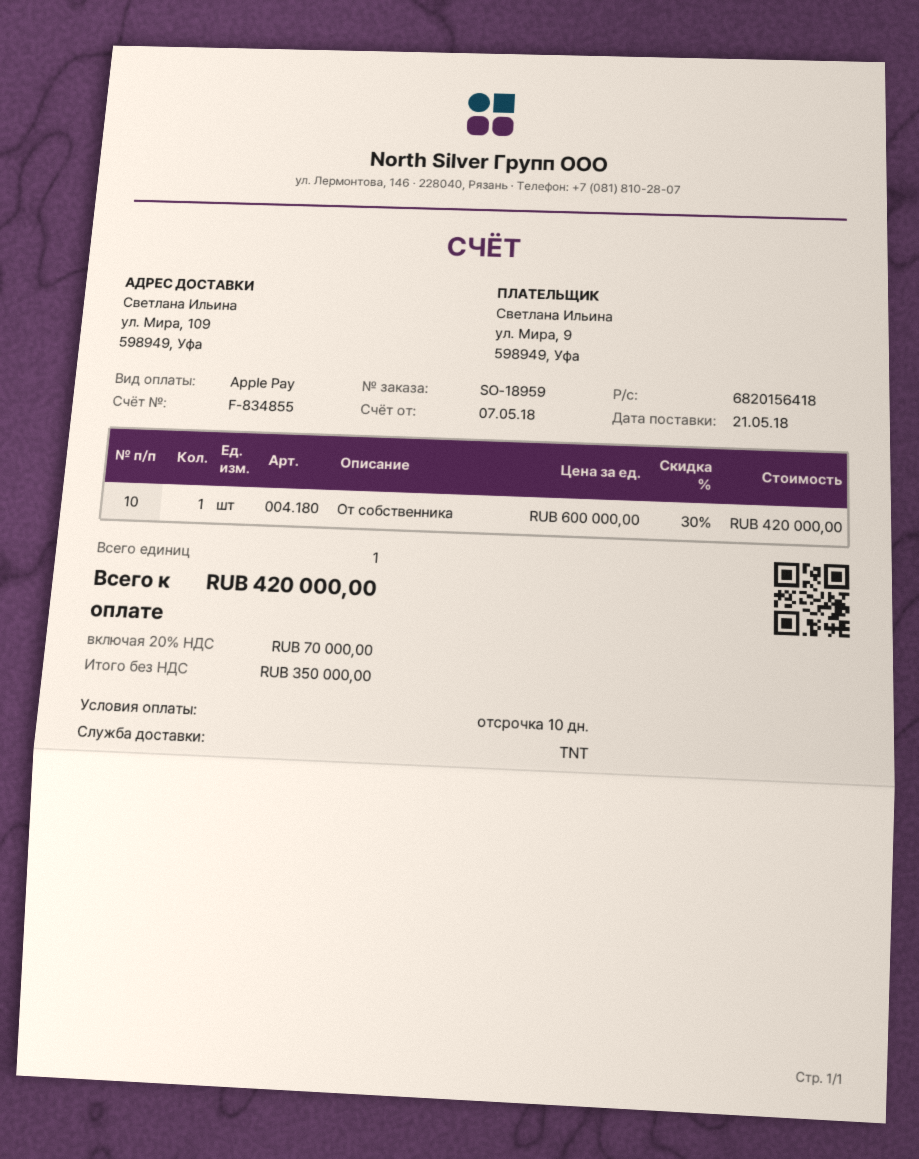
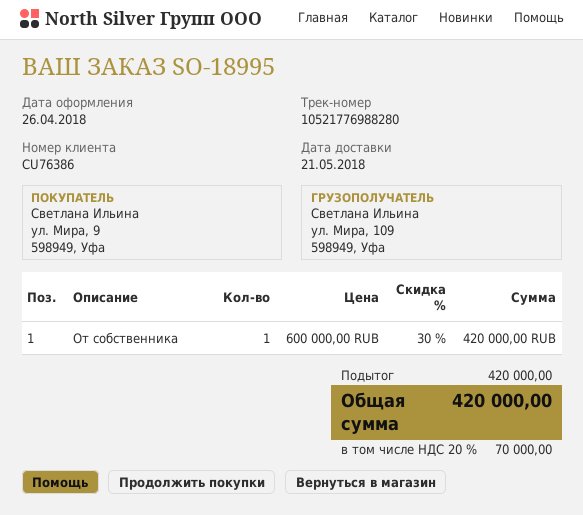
order number: SO-18959 -> SO-18995

